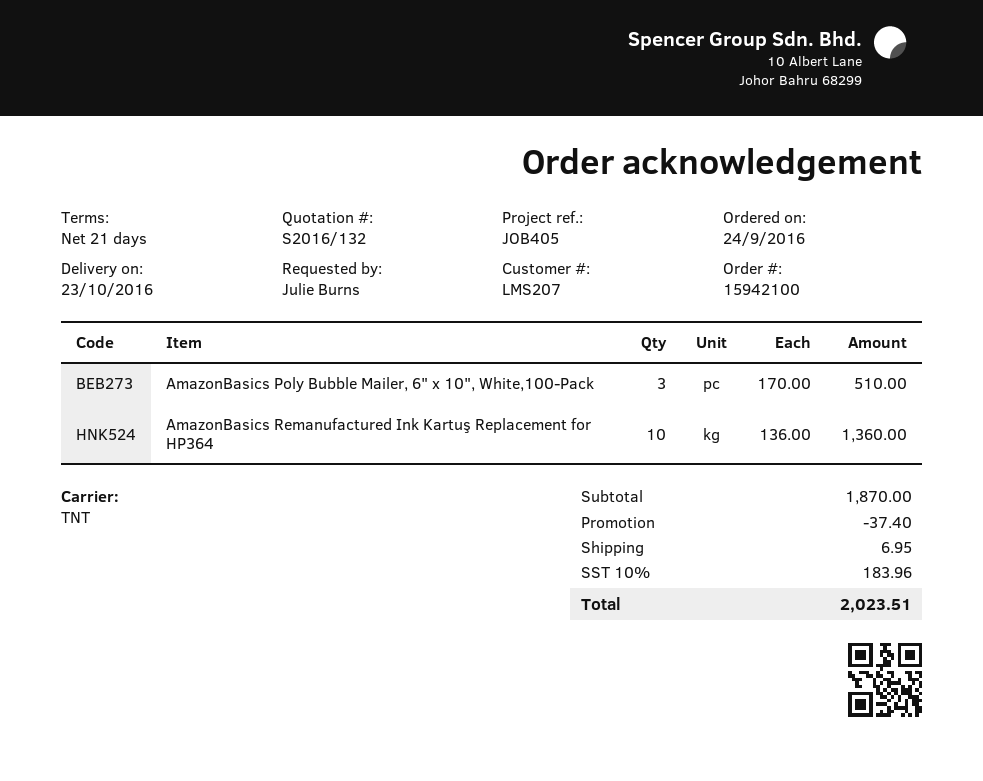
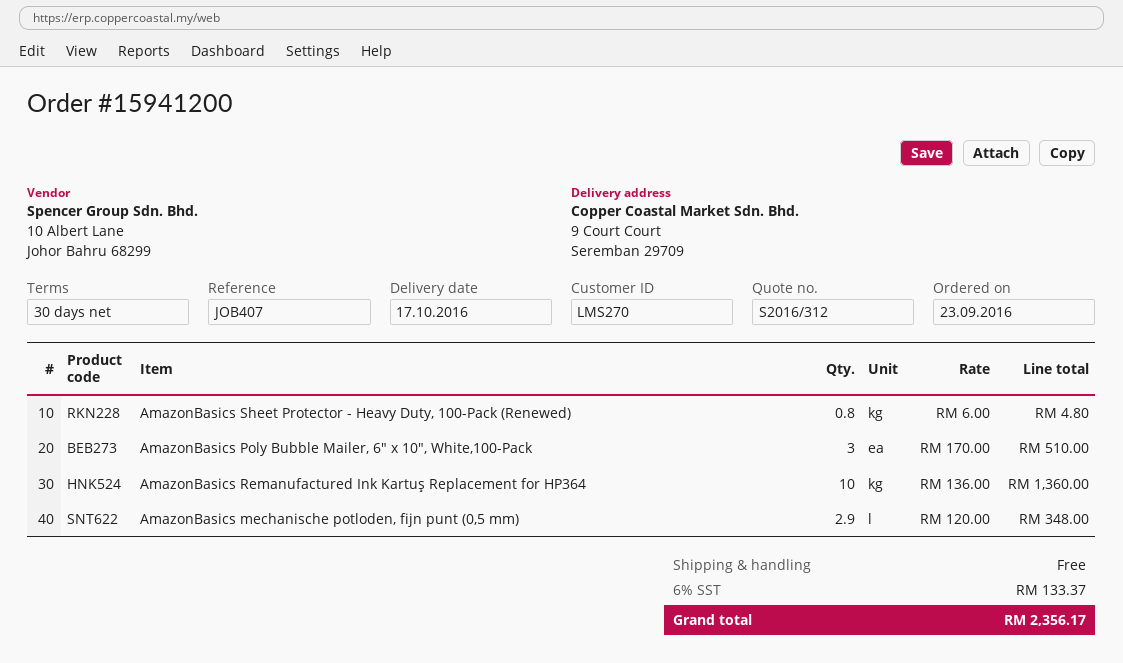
quote number: S2016/132 -> S2016/312
order number: 15942100 -> 15941200
order date: 2016-09-24 -> 2016-09-23
delivery date: 2016-10-23 -> 2016-10-17
payment terms: 21 days -> 30 days
customer number: LMS207 -> LMS270
reference: JOB405 -> JOB407
AmazonBasics Sheet Protector - Heavy Duty, 100-Pack (Renewed): none -> 0.8 x 6.00 = 4.80
AmazonBasics mechanische potloden, fijn punt (0,5 mm): none -> 2.9 x 120.00 = 348.00
discount: 37.40 -> none
shipping: 6.95 -> 0.00
tax: 10% = 183.96 -> 6% = 133.37
total: 2023.51 -> 2356.17

